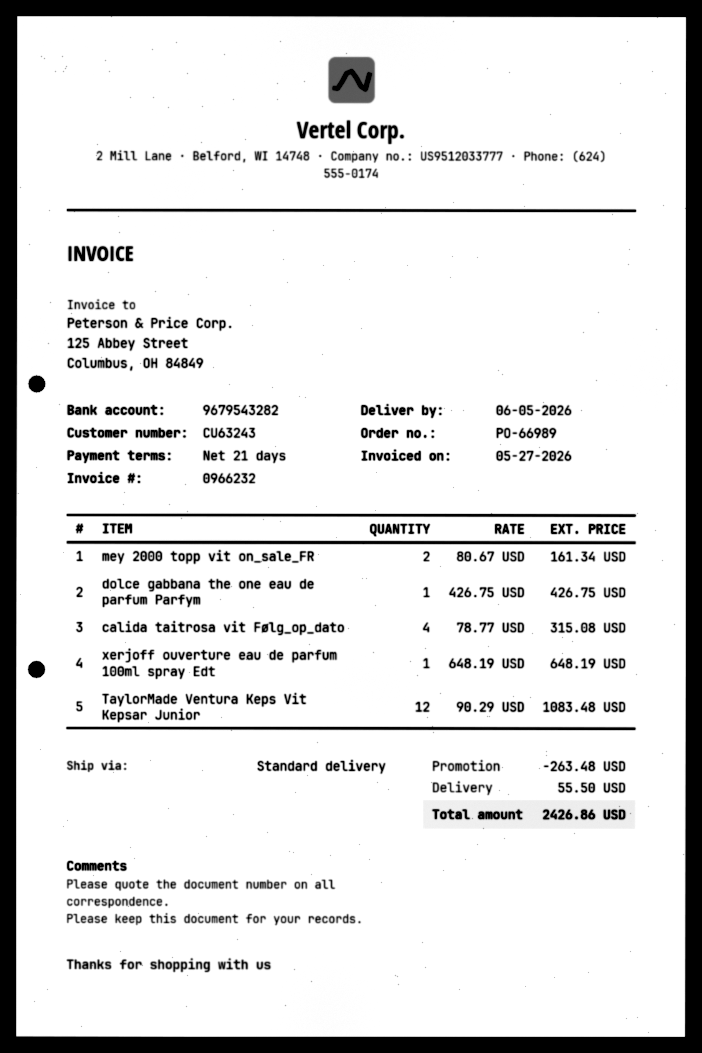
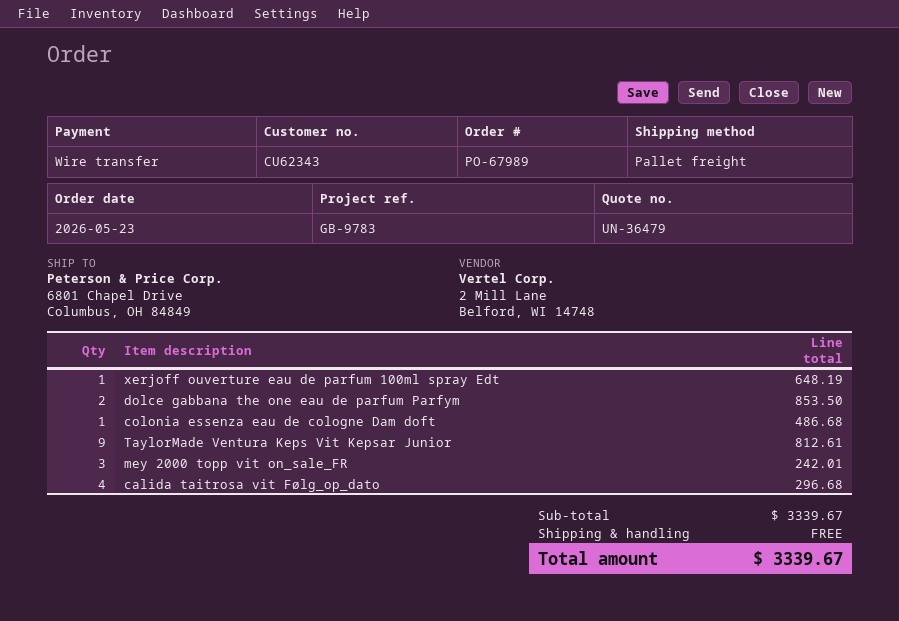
order number: PO-66989 -> PO-67989
customer number: CU63243 -> CU62343
shipping method: standard -> pallet freight
mey 2000 topp vit on_sale_FR: 2 for 161.34 -> 3 for 242.01
dolce gabbana the one eau de parfum Parfym: 1 for 426.75 -> 2 for 853.50
calida taitrosa vit Følg_op_dato: 4 for 315.08 -> 4 for 296.68
TaylorMade Ventura Keps Vit Kepsar Junior: 12 for 1083.48 -> 9 for 812.61
colonia essenza eau de cologne Dam doft: none -> 1 for 486.68
discount: 263.48 -> none
shipping: 55.50 -> 0.00
total: 2426.86 -> 3339.67

